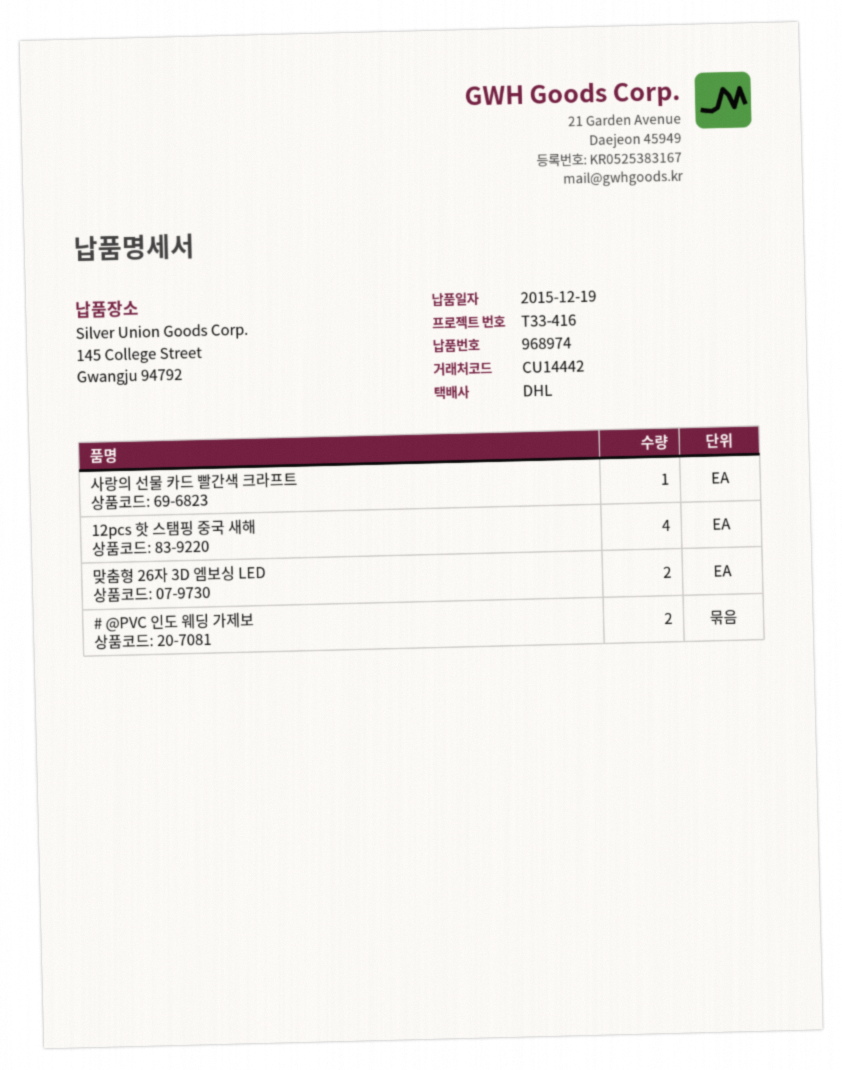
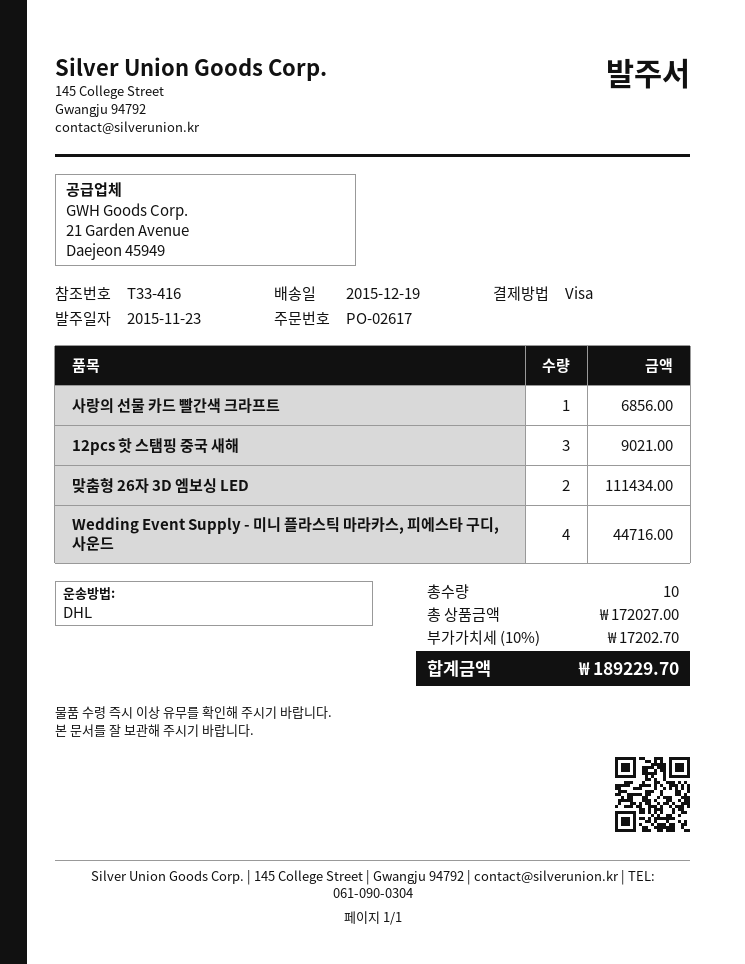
12pcs 핫 스탬핑 중국 새해: 4 -> 3
# @PVC 인도 웨딩 가제보: 2 -> none
Wedding Event Supply - 미니 플라스틱 마라카스, 피에스타 구디, 사운드: none -> 4

